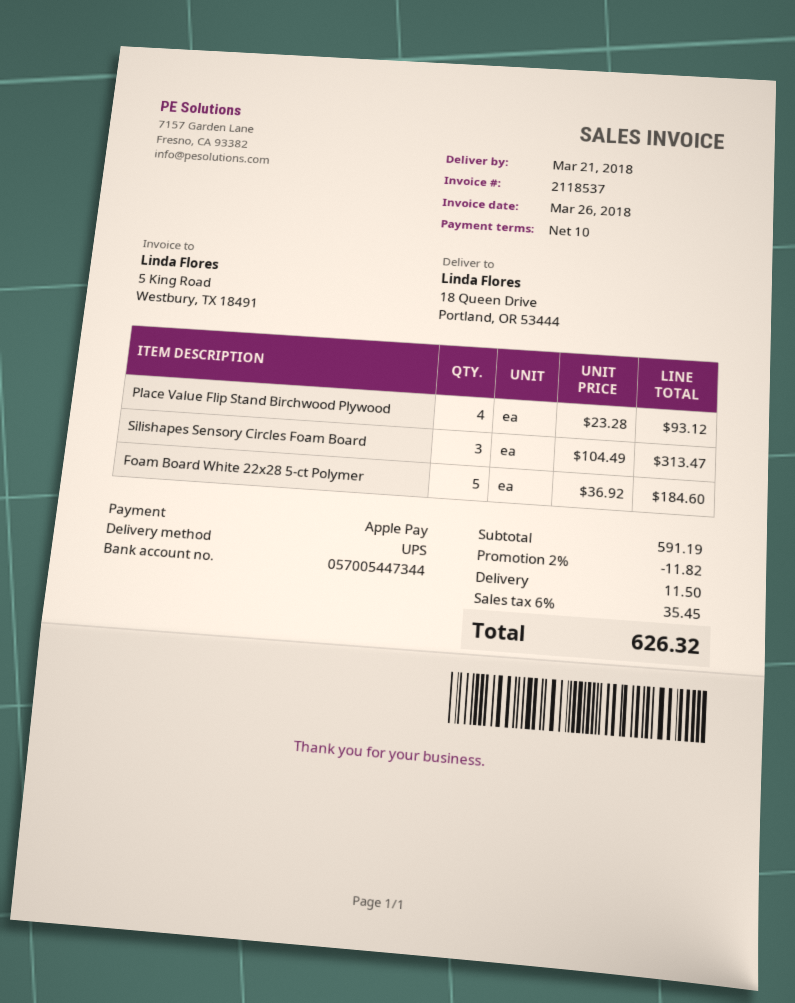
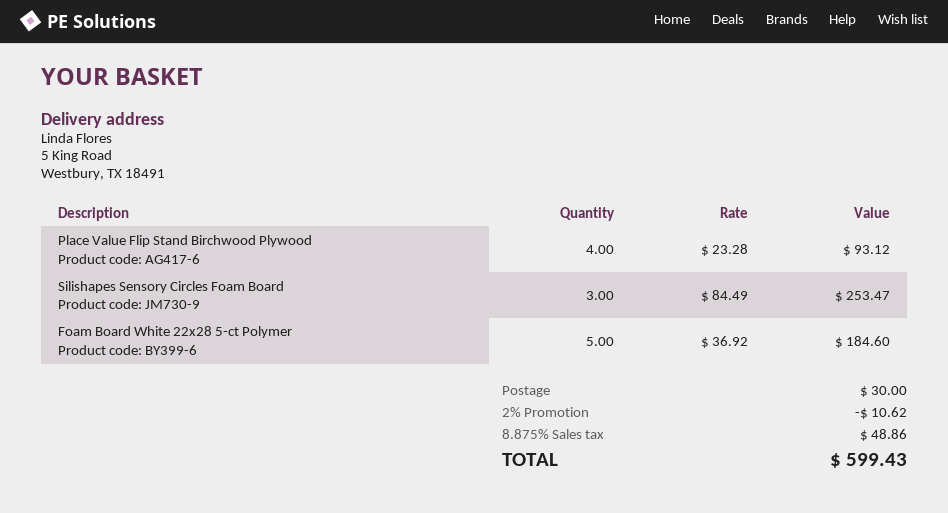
ship to: 18 Queen Drive, Portland, OR 53444 -> 5 King Road, Westbury, TX 18491
Silishapes Sensory Circles Foam Board: 3 x 104.49 = 313.47 -> 3 x 84.49 = 253.47
discount: 2% = 11.82 -> 2% = 10.62
shipping: 11.50 -> 30.00
tax: 6% = 35.45 -> 8.875% = 48.86
total: 626.32 -> 599.43

